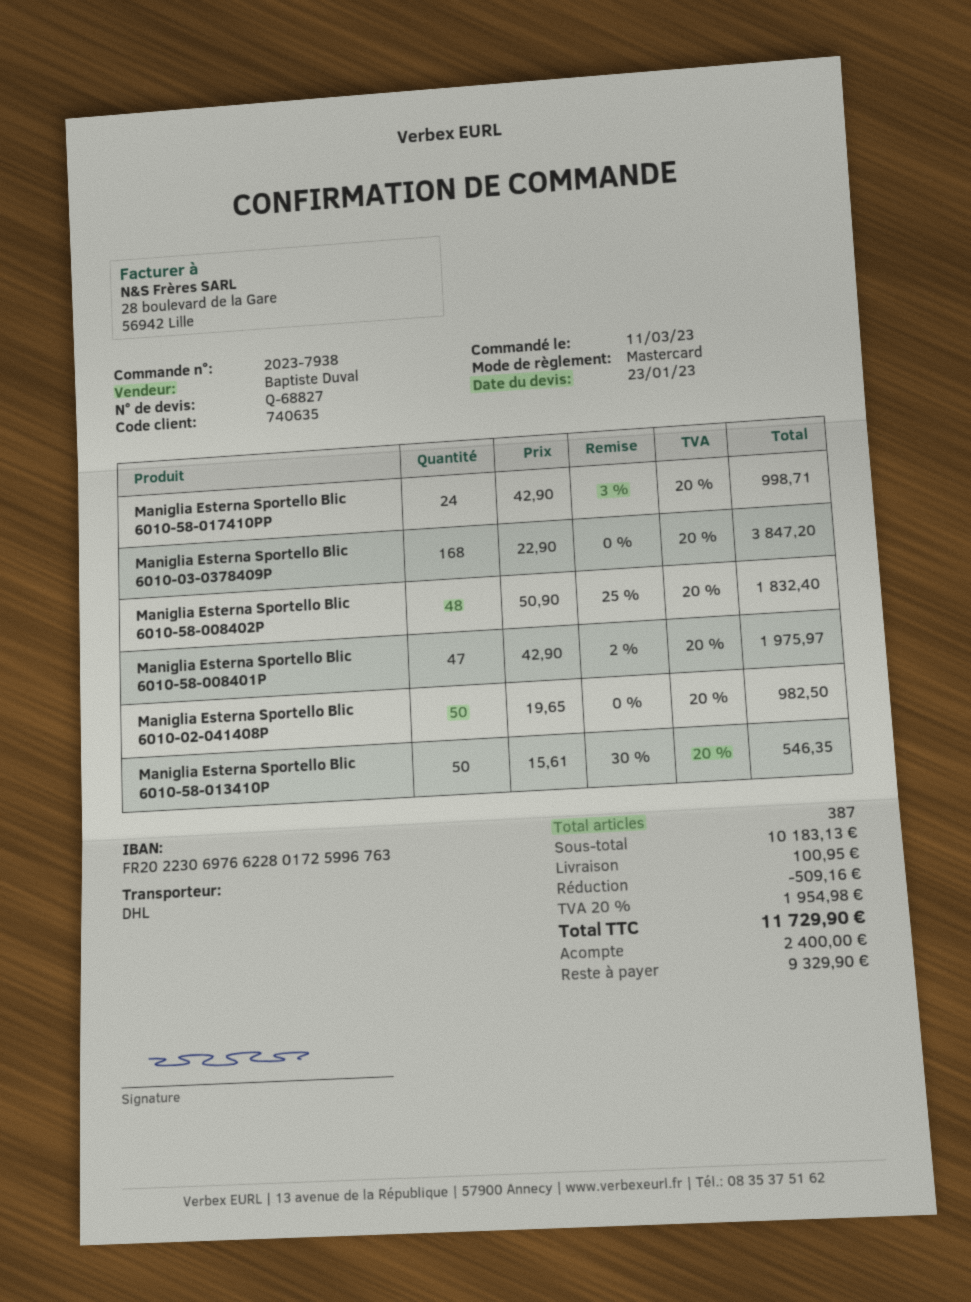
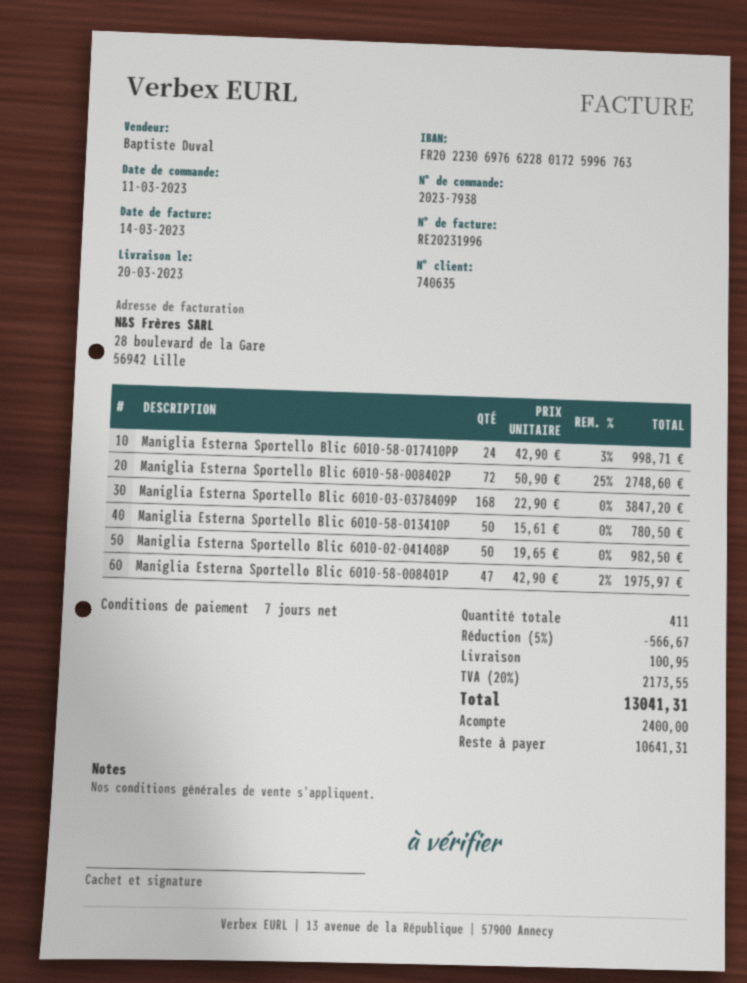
Maniglia Esterna Sportello Blic 6010-58-008402P: 48 x 50.90 - 25% = 1832.40 -> 72 x 50.90 - 25% = 2748.60
Maniglia Esterna Sportello Blic 6010-58-013410P: 50 x 15.61 - 30% = 546.35 -> 50 x 15.61 = 780.50
total quantity: 387 -> 411
discount: 509.16 -> 566.67
tax: 20% = 1954.98 -> 20% = 2173.55
total: 11729.90 -> 13041.31
balance: 9329.90 -> 10641.31

